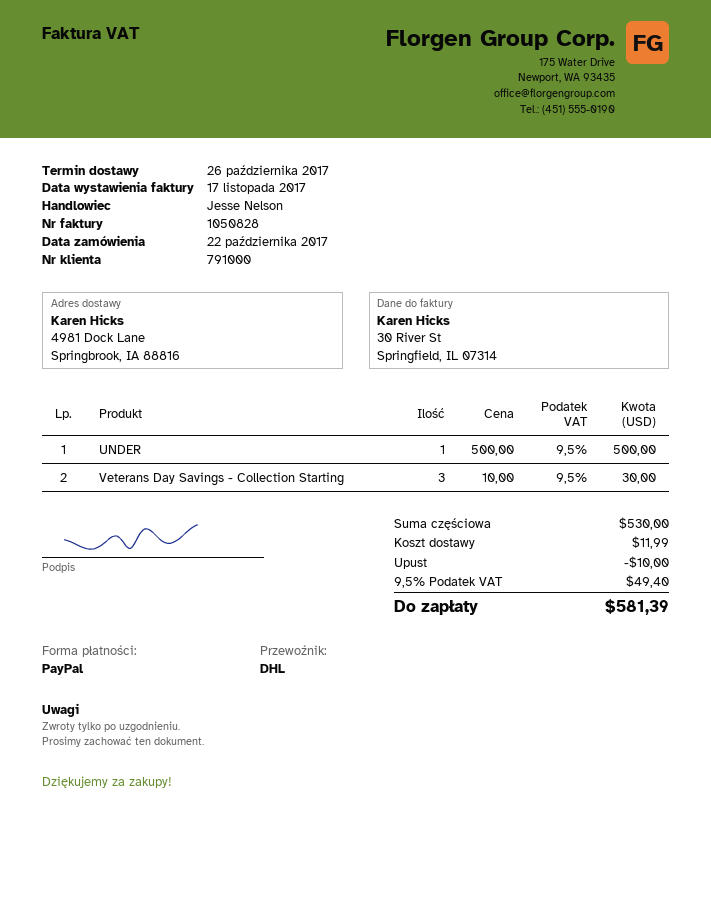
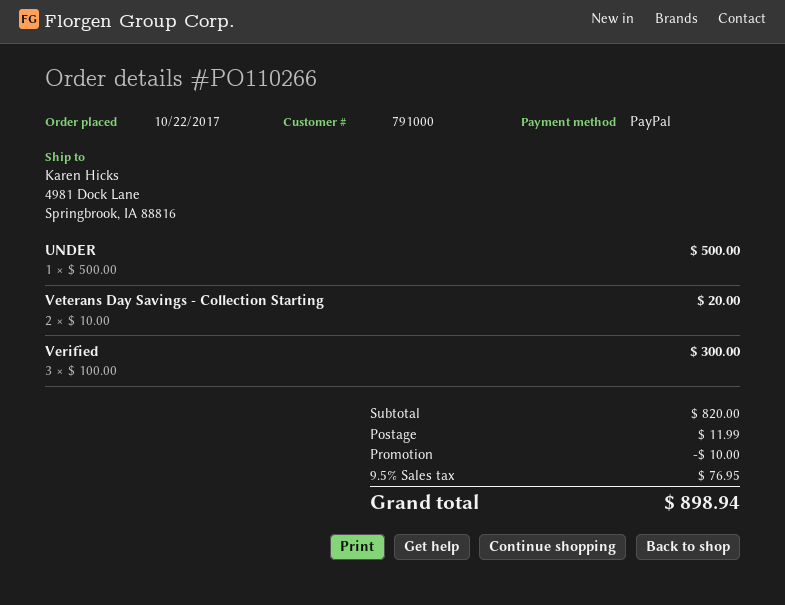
Veterans Day Savings - Collection Starting: 3 x 10.00 = 30.00 -> 2 x 10.00 = 20.00
Verified: none -> 3 x 100.00 = 300.00
subtotal: 530.00 -> 820.00
tax: 9.5% = 49.40 -> 9.5% = 76.95
total: 581.39 -> 898.94

